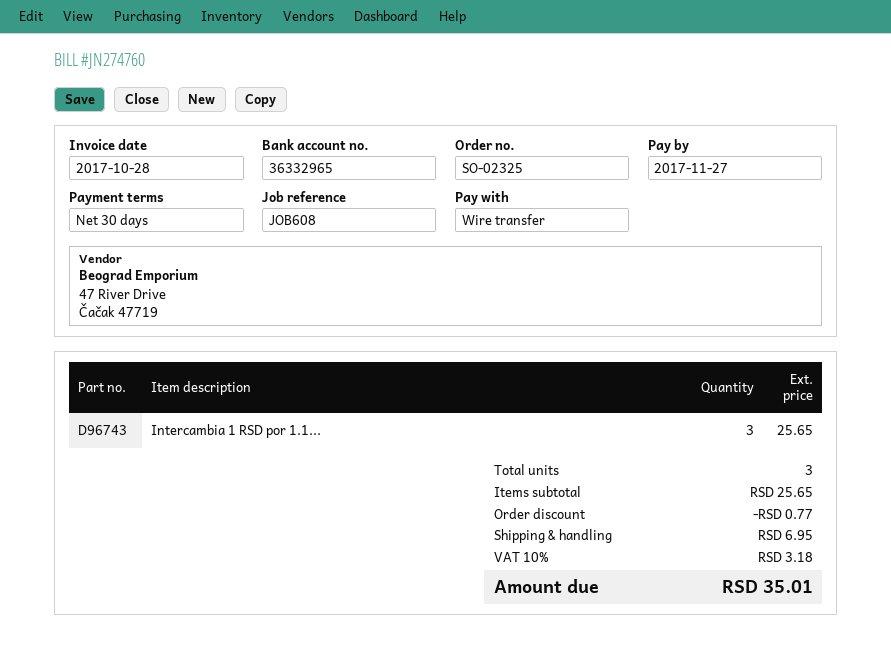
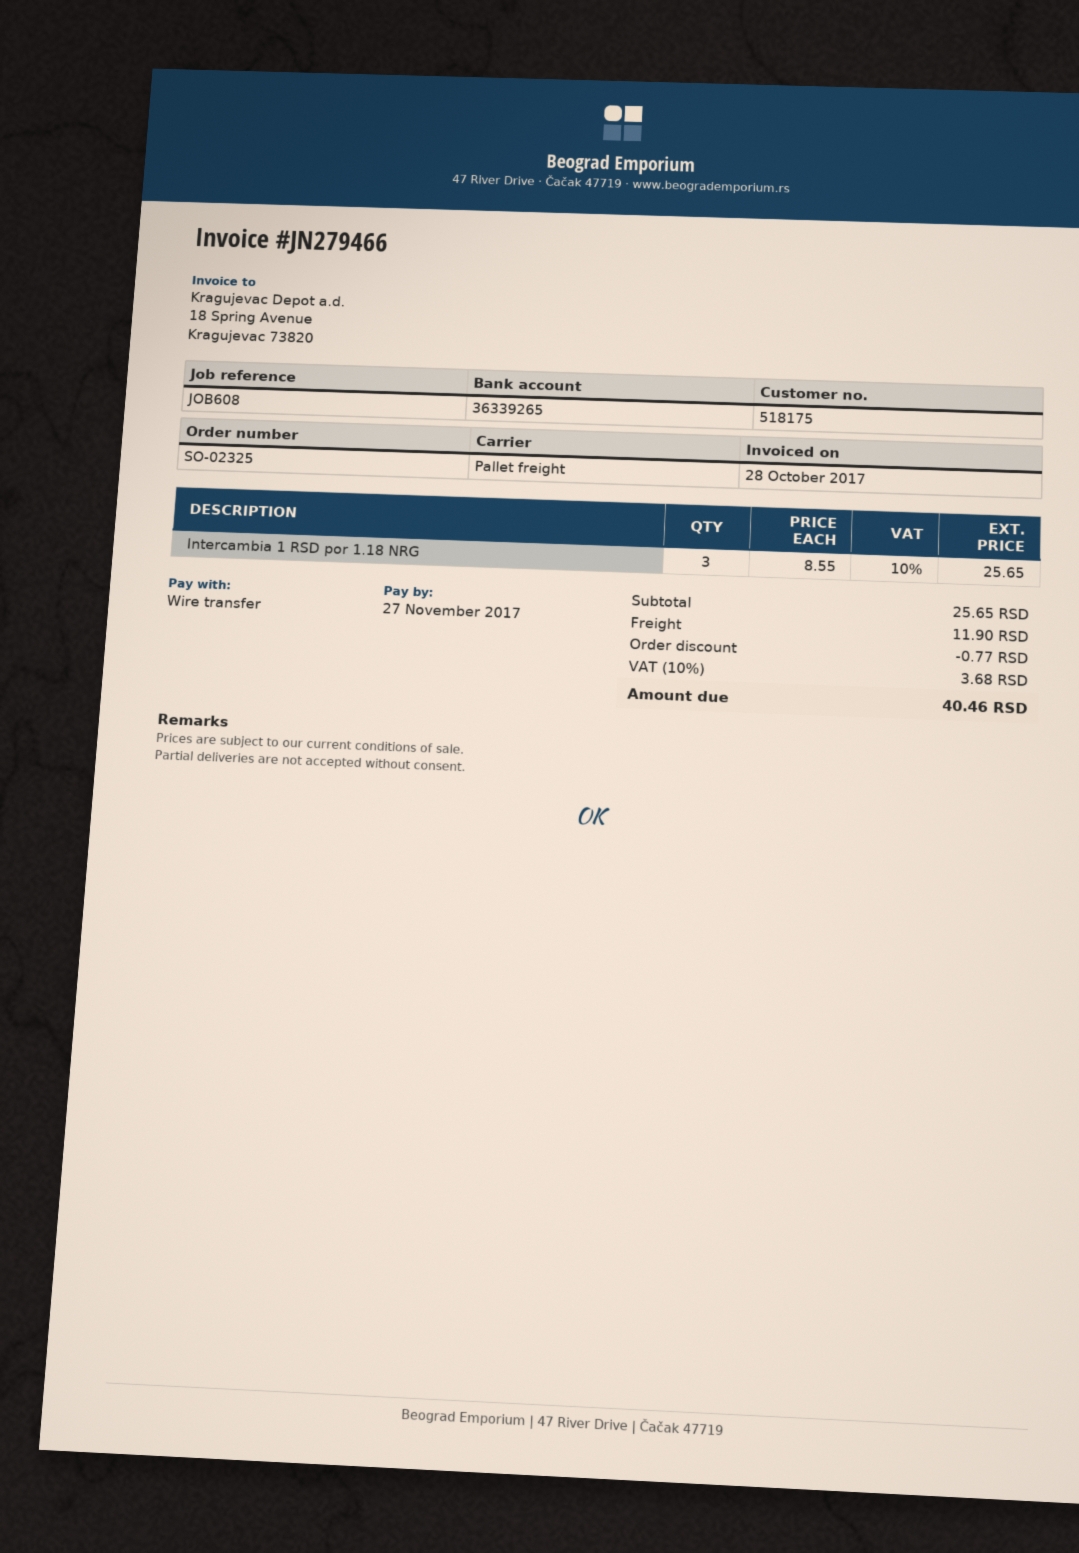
invoice number: JN274760 -> JN279466
bank account: 36332965 -> 36339265
shipping: 6.95 -> 11.90
tax: 10% = 3.18 -> 10% = 3.68
total: 35.01 -> 40.46

